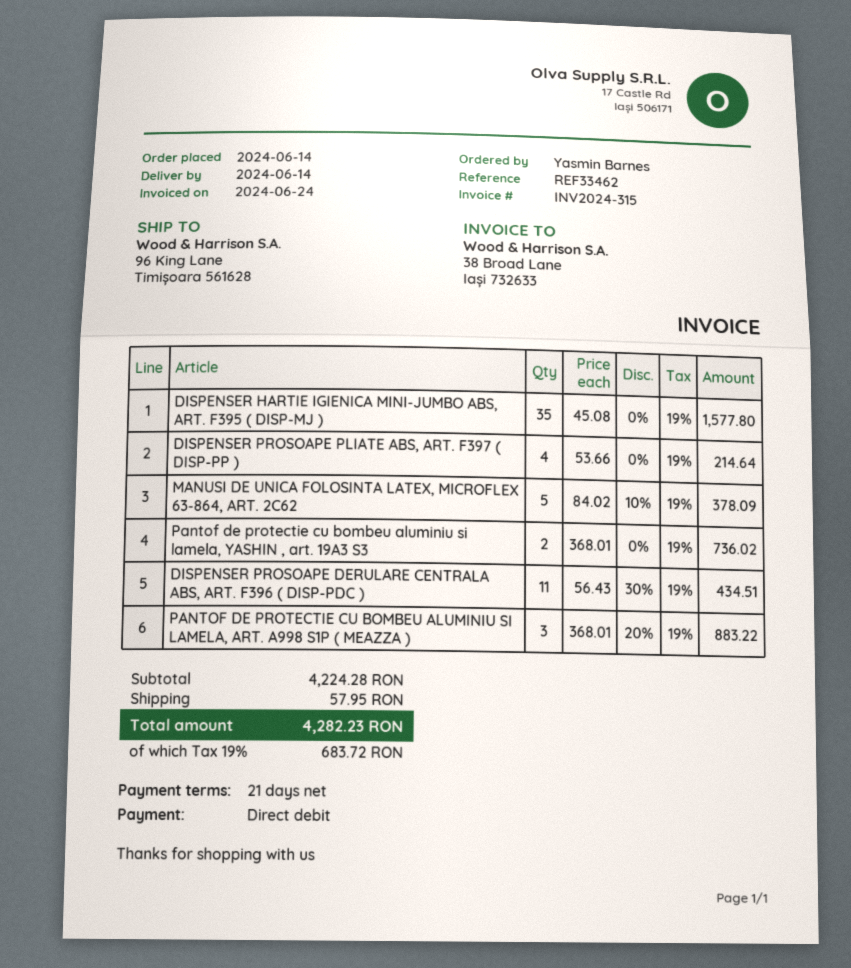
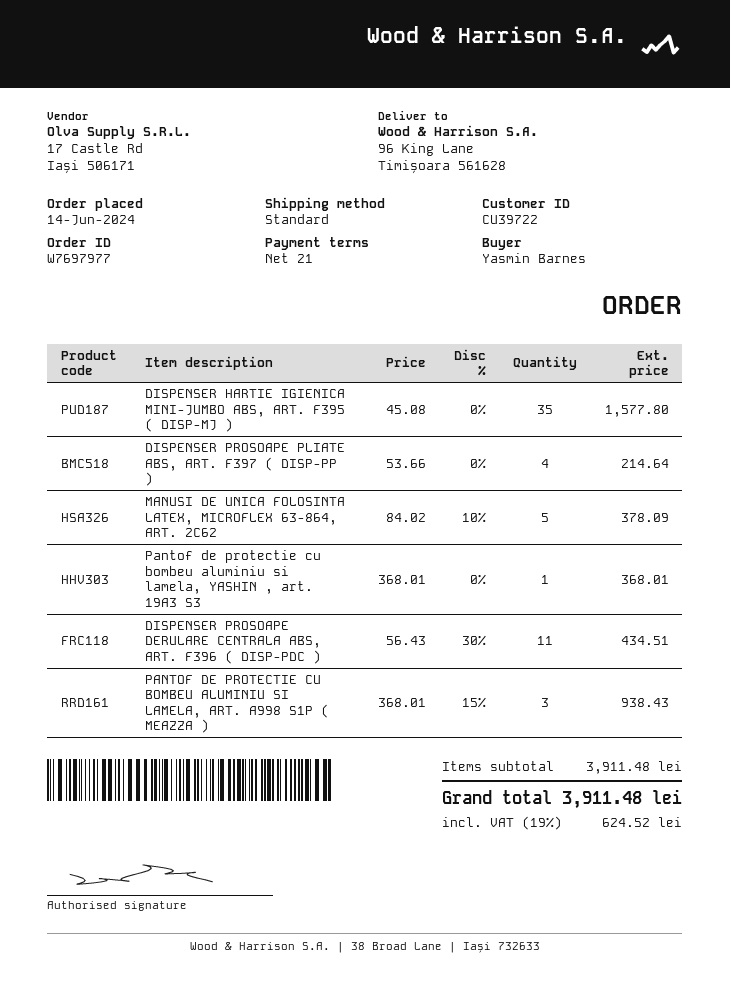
Pantof de protectie cu bombeu aluminiu si lamela, YASHIN , art. 19A3 S3: 2 x 368.01 = 736.02 -> 1 x 368.01 = 368.01
PANTOF DE PROTECTIE CU BOMBEU ALUMINIU SI LAMELA, ART. A998 S1P ( MEAZZA ): 3 x 368.01 - 20% = 883.22 -> 3 x 368.01 - 15% = 938.43
subtotal: 4224.28 -> 3911.48
shipping: 57.95 -> none
tax: 19% = 683.72 -> 19% = 624.52
total: 4282.23 -> 3911.48

